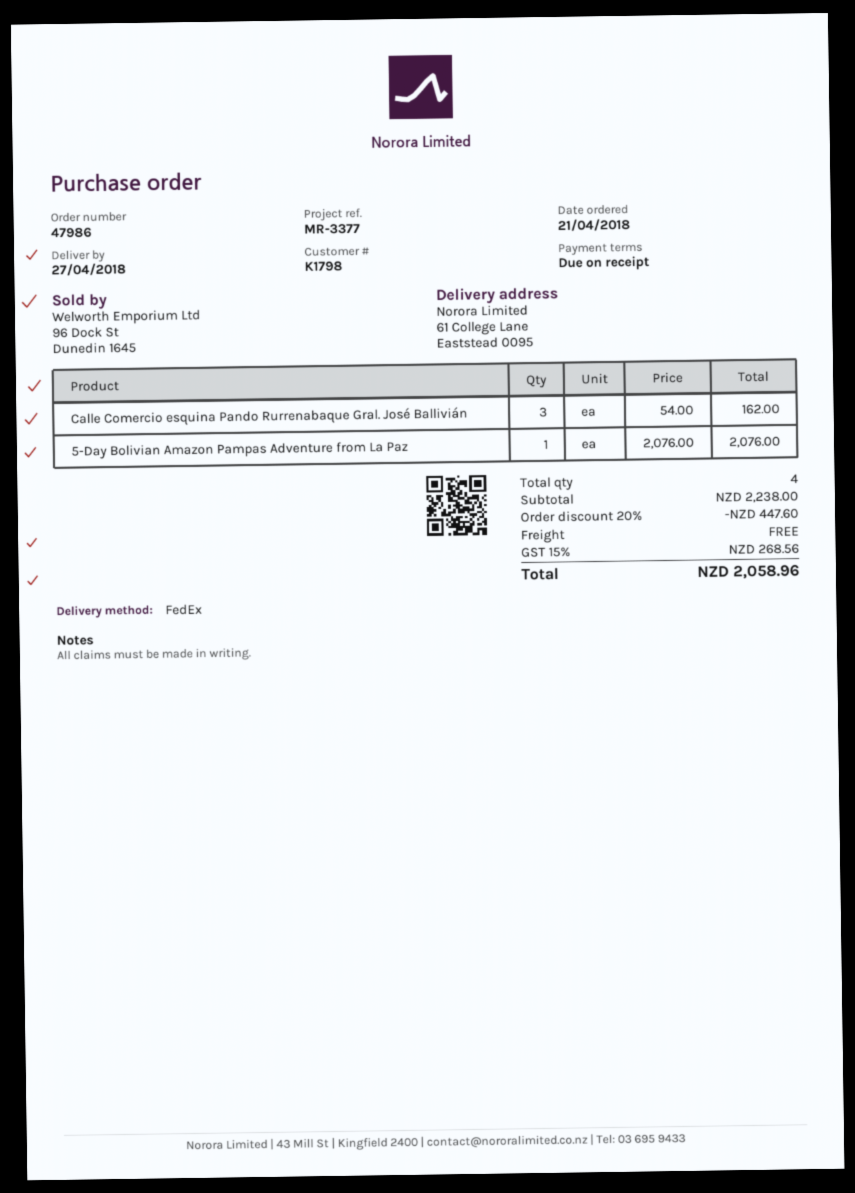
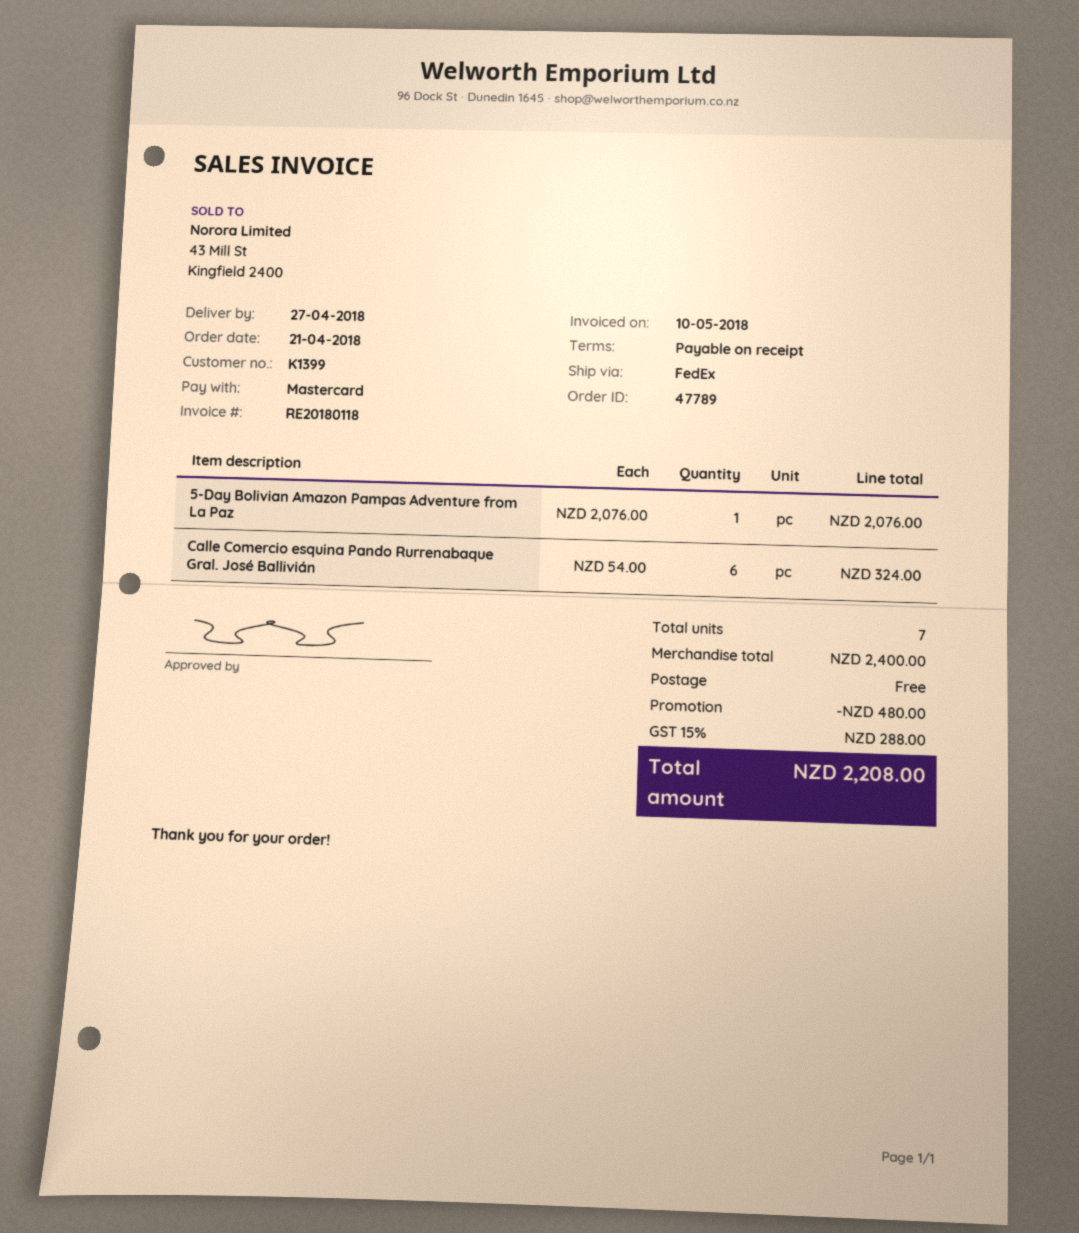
order number: 47986 -> 47789
customer number: K1798 -> K1399
Calle Comercio esquina Pando Rurrenabaque Gral. José Ballivián: 3 x 54.00 = 162.00 -> 6 x 54.00 = 324.00
total quantity: 4 -> 7
subtotal: 2238.00 -> 2400.00
discount: 447.60 -> 480.00
tax: 15% = 268.56 -> 15% = 288.00
total: 2058.96 -> 2208.00

